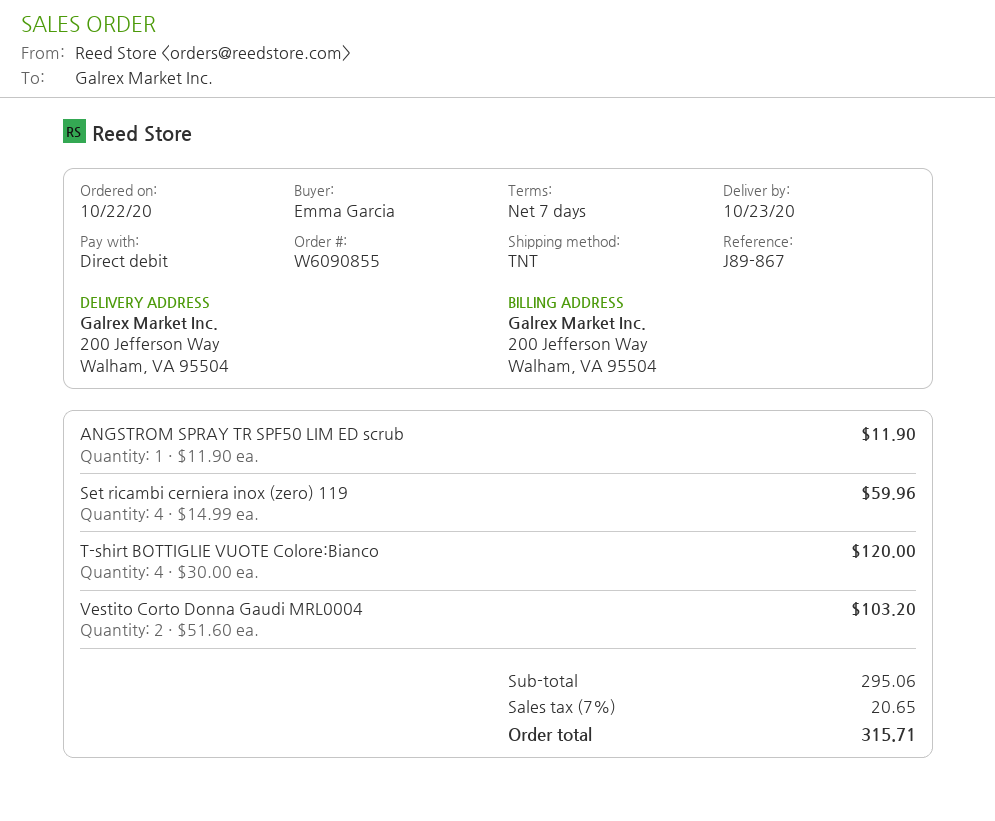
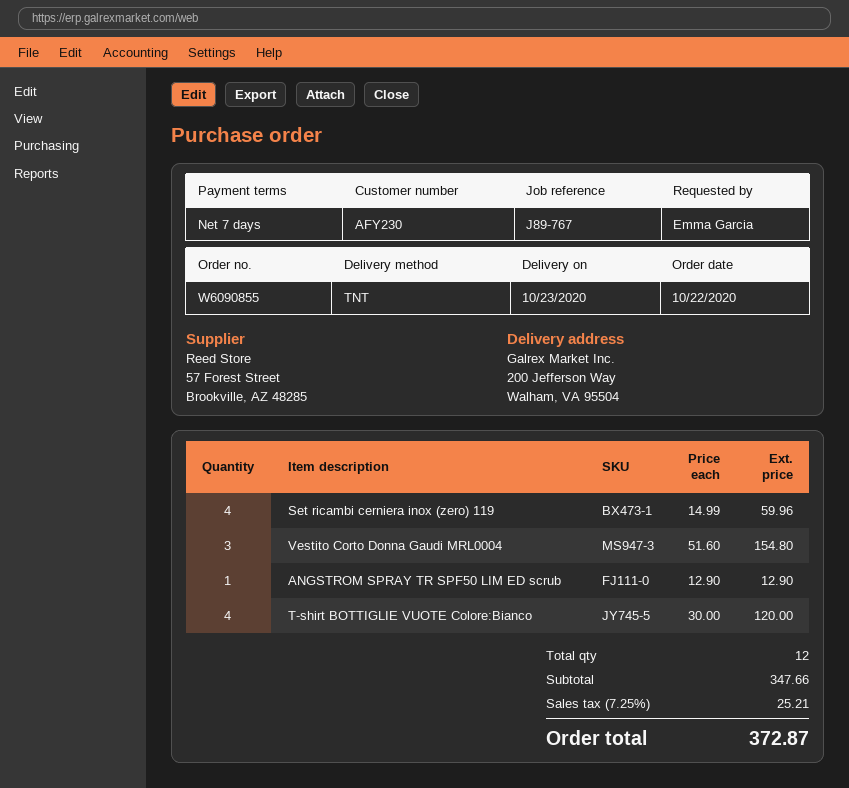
reference: J89-867 -> J89-767
ANGSTROM SPRAY TR SPF50 LIM ED scrub: 1 x 11.90 = 11.90 -> 1 x 12.90 = 12.90
Vestito Corto Donna Gaudi MRL0004: 2 x 51.60 = 103.20 -> 3 x 51.60 = 154.80
subtotal: 295.06 -> 347.66
tax: 7% = 20.65 -> 7.25% = 25.21
total: 315.71 -> 372.87

